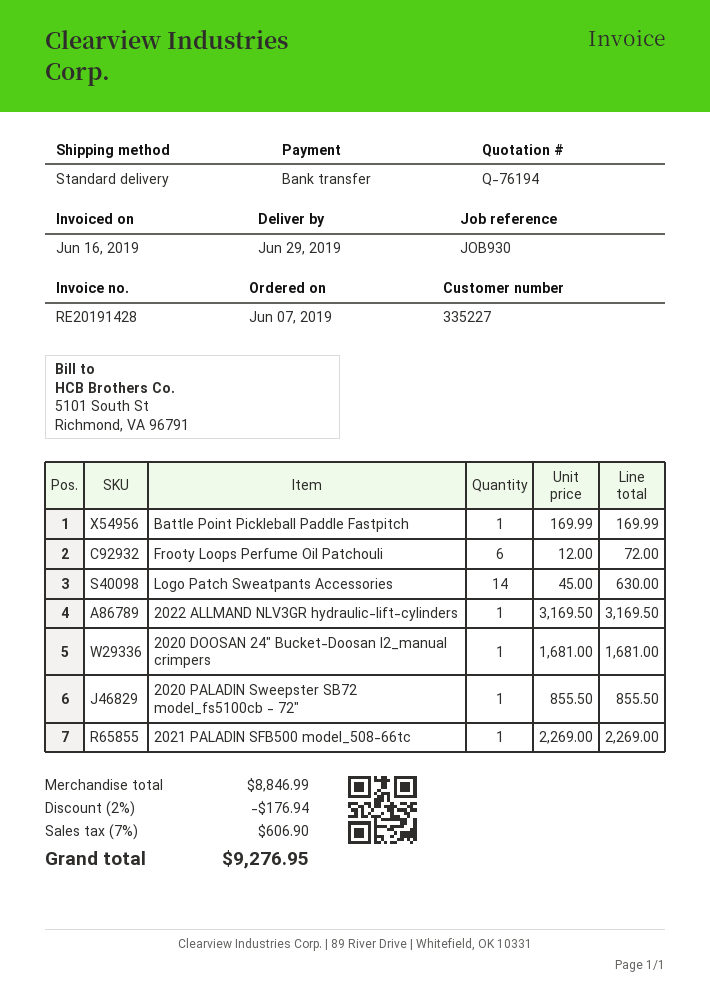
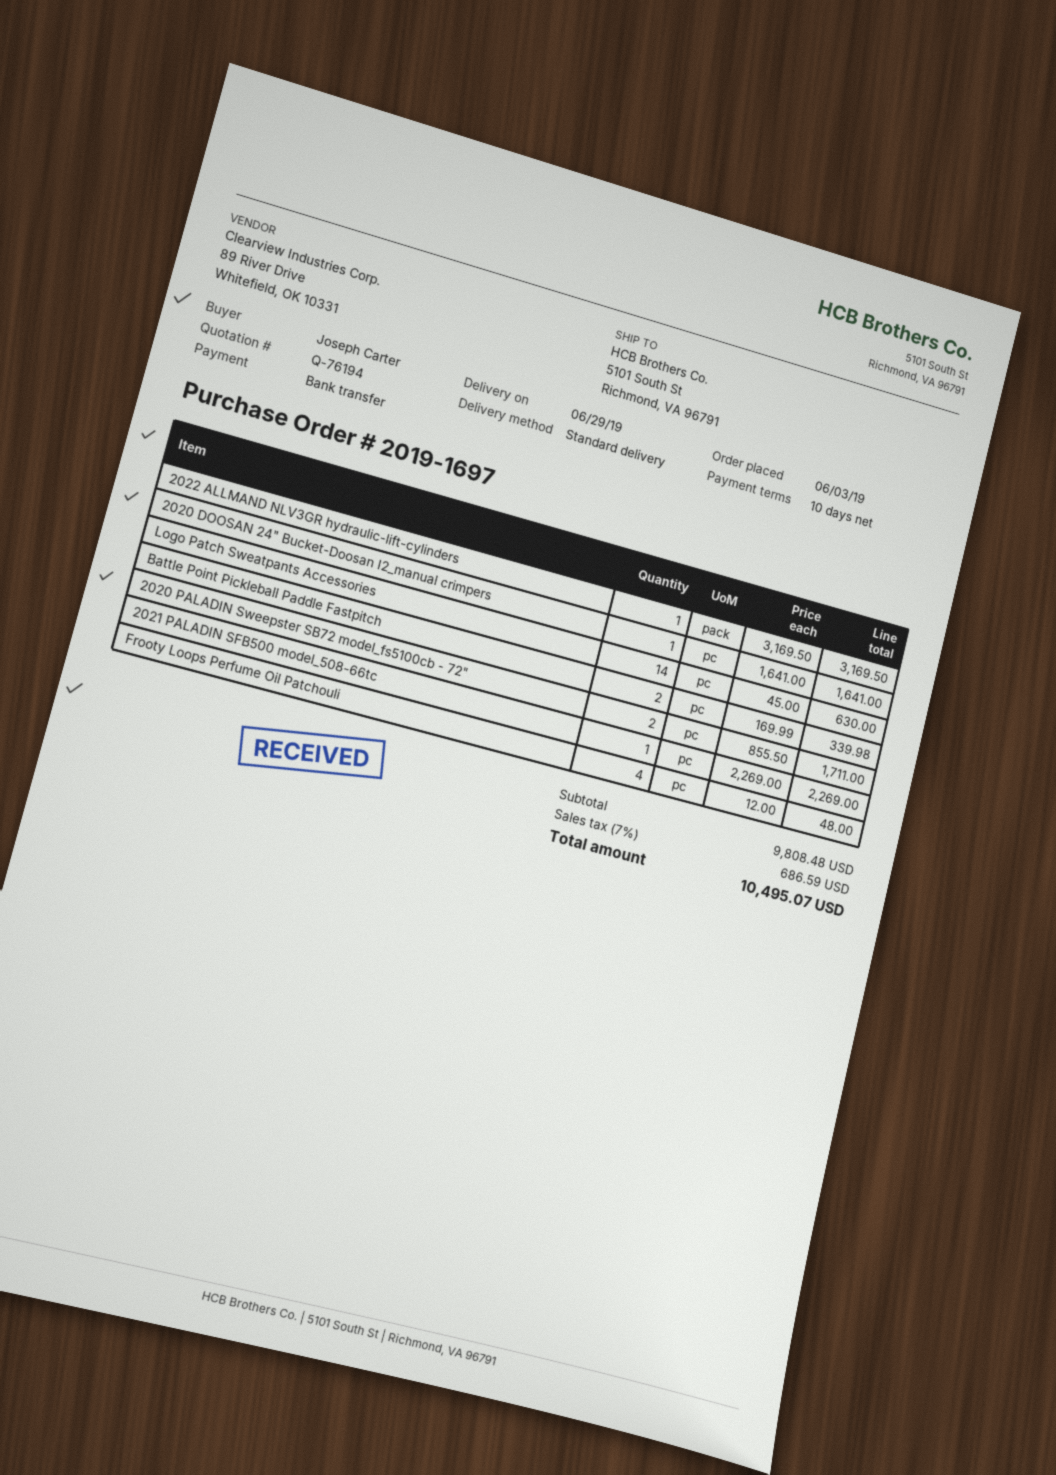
order date: 2019-06-07 -> 2019-06-03
Battle Point Pickleball Paddle Fastpitch: 1 x 169.99 = 169.99 -> 2 x 169.99 = 339.98
Frooty Loops Perfume Oil Patchouli: 6 x 12.00 = 72.00 -> 4 x 12.00 = 48.00
2020 DOOSAN 24" Bucket-Doosan I2_manual crimpers: 1 x 1681.00 = 1681.00 -> 1 x 1641.00 = 1641.00
2020 PALADIN Sweepster SB72 model_fs5100cb - 72": 1 x 855.50 = 855.50 -> 2 x 855.50 = 1711.00
subtotal: 8846.99 -> 9808.48
discount: 2% = 176.94 -> none
tax: 7% = 606.90 -> 7% = 686.59
total: 9276.95 -> 10495.07

